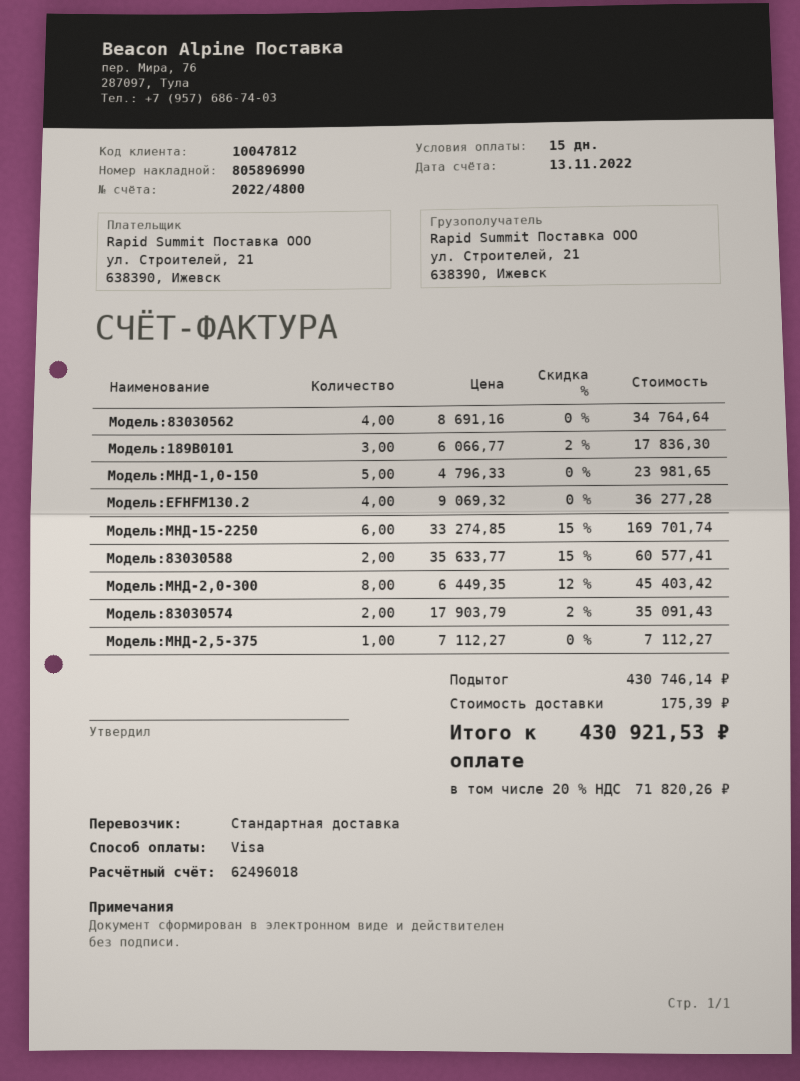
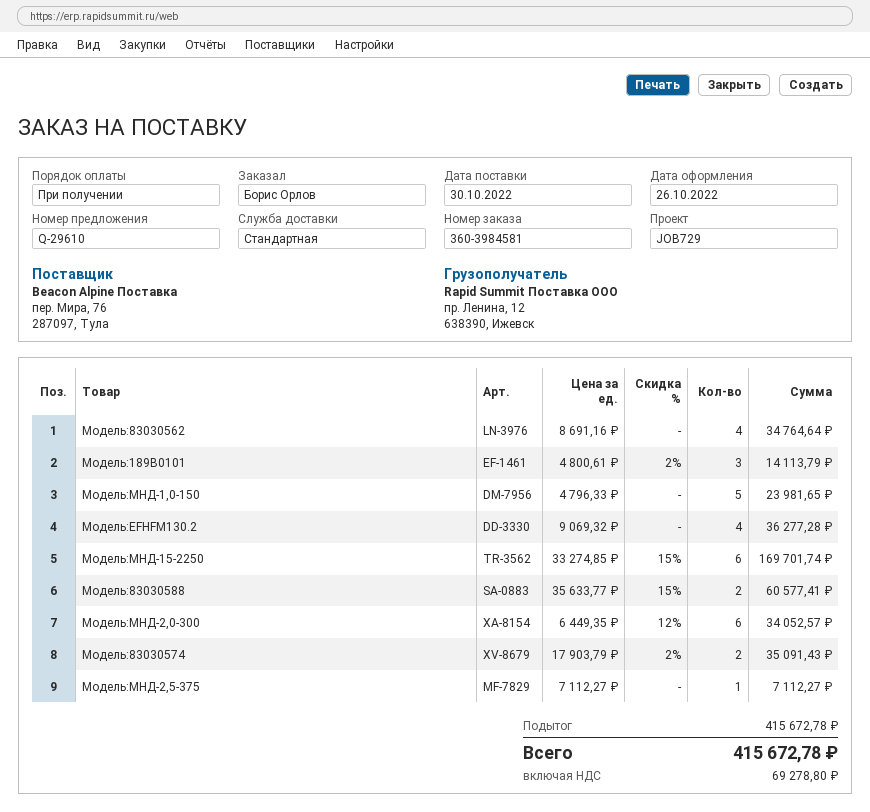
payment terms: 15 days -> on receipt
ship to: ул. Строителей, 21, 638390, Ижевск -> пр. Ленина, 12, 638390, Ижевск
Модель:189B0101: 3 x 6066.77 - 2% = 17836.30 -> 3 x 4800.61 - 2% = 14113.79
Модель:МНД-2,0-300: 8 x 6449.35 - 12% = 45403.42 -> 6 x 6449.35 - 12% = 34052.57
subtotal: 430746.14 -> 415672.78
shipping: 175.39 -> none
tax: 71820.26 -> 69278.80
total: 430921.53 -> 415672.78

